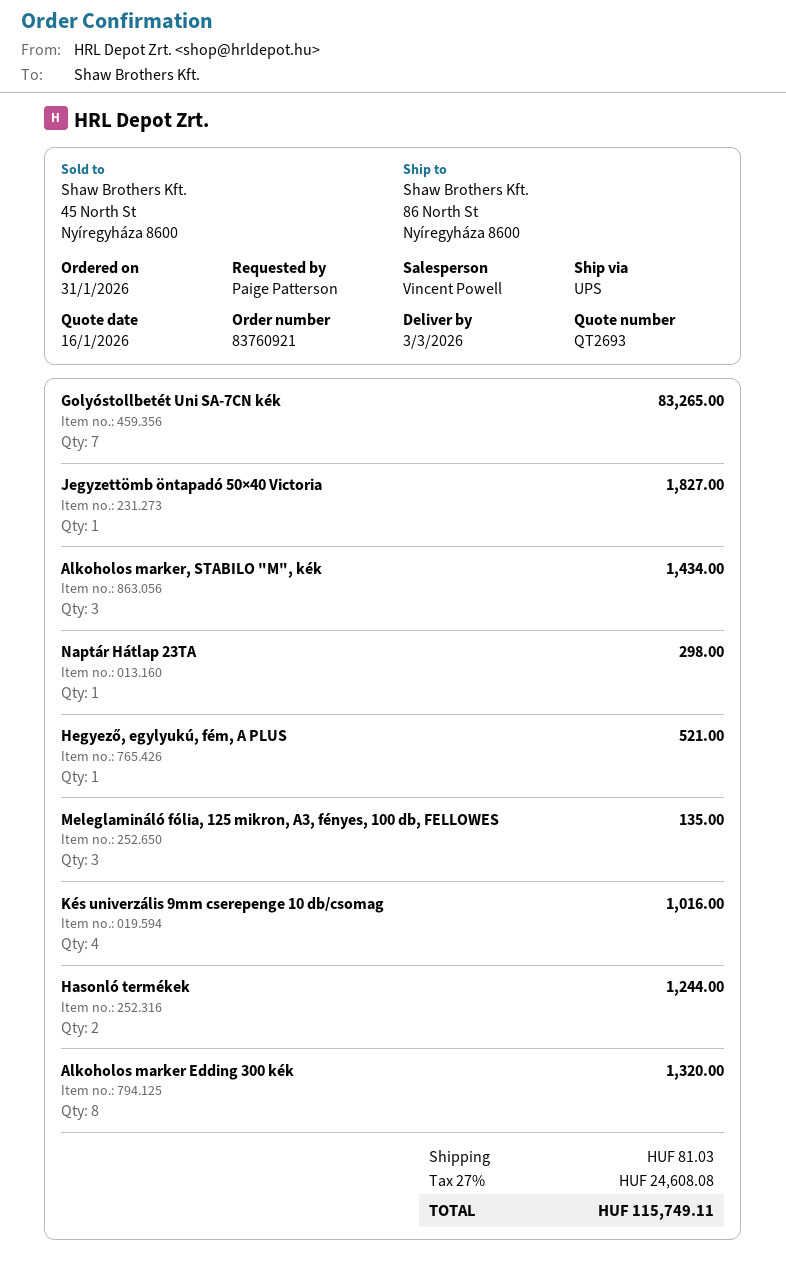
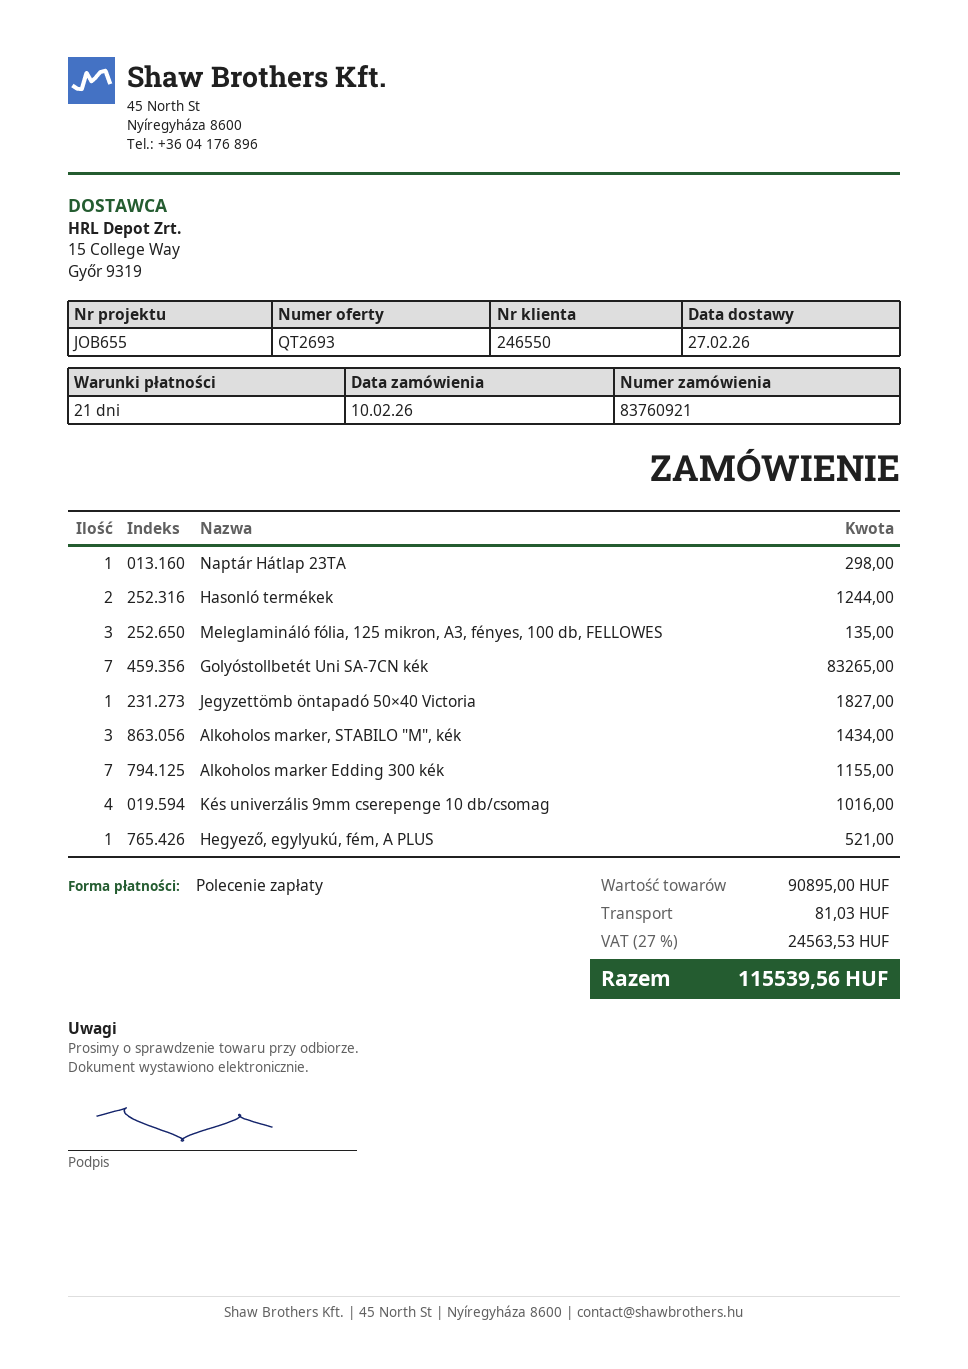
order date: 2026-01-31 -> 2026-02-10
delivery date: 2026-03-03 -> 2026-02-27
Alkoholos marker Edding 300 kék: 8 for 1320.00 -> 7 for 1155.00
tax: 27% = 24608.08 -> 27% = 24563.53
total: 115749.11 -> 115539.56

